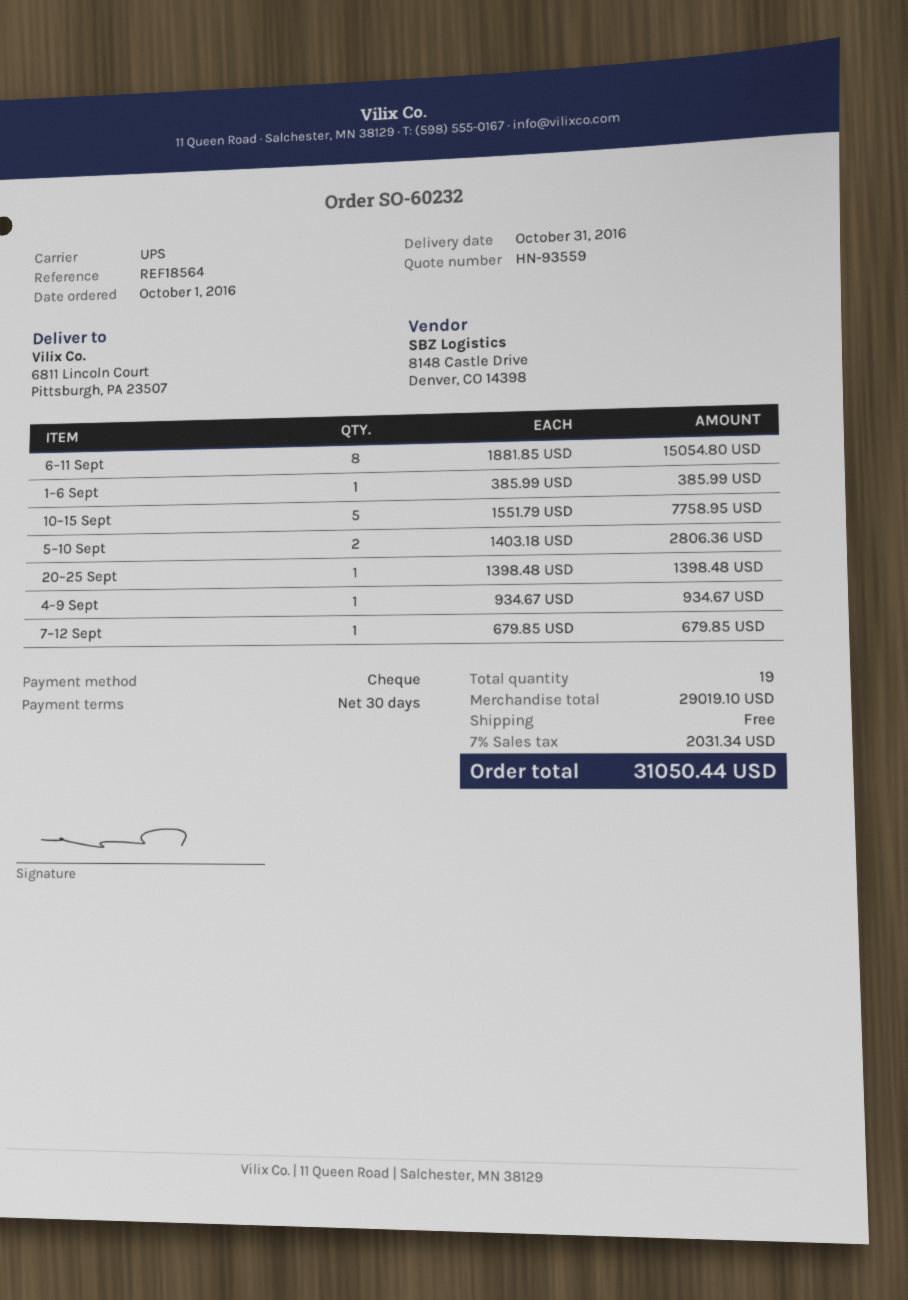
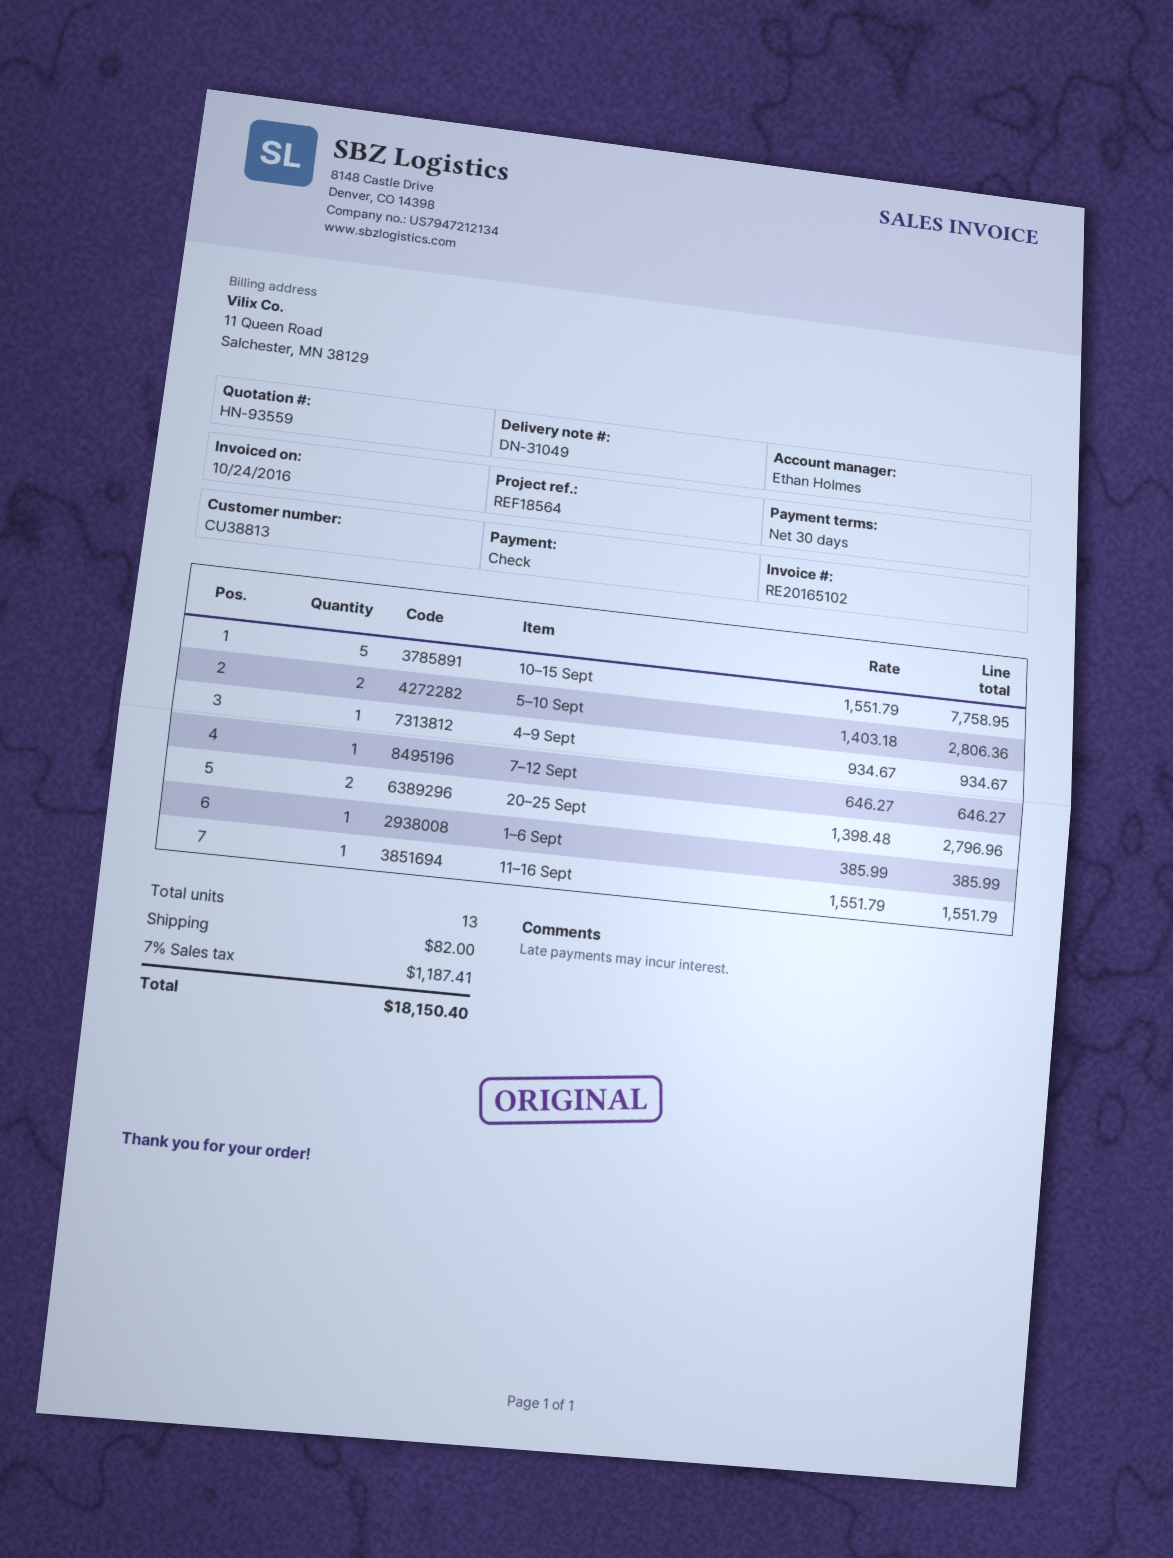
6–11 Sept: 8 x 1881.85 = 15054.80 -> none
20–25 Sept: 1 x 1398.48 = 1398.48 -> 2 x 1398.48 = 2796.96
7–12 Sept: 1 x 679.85 = 679.85 -> 1 x 646.27 = 646.27
11–16 Sept: none -> 1 x 1551.79 = 1551.79
total quantity: 19 -> 13
shipping: 0.00 -> 82.00
tax: 7% = 2031.34 -> 7% = 1187.41
total: 31050.44 -> 18150.40

